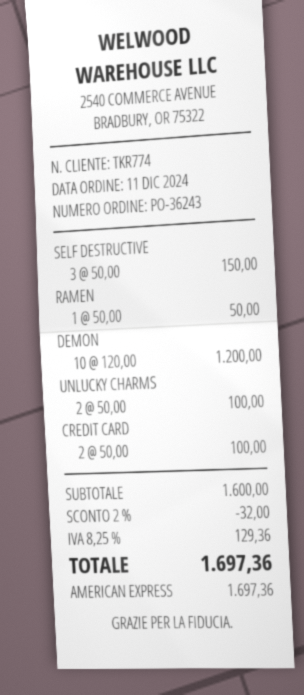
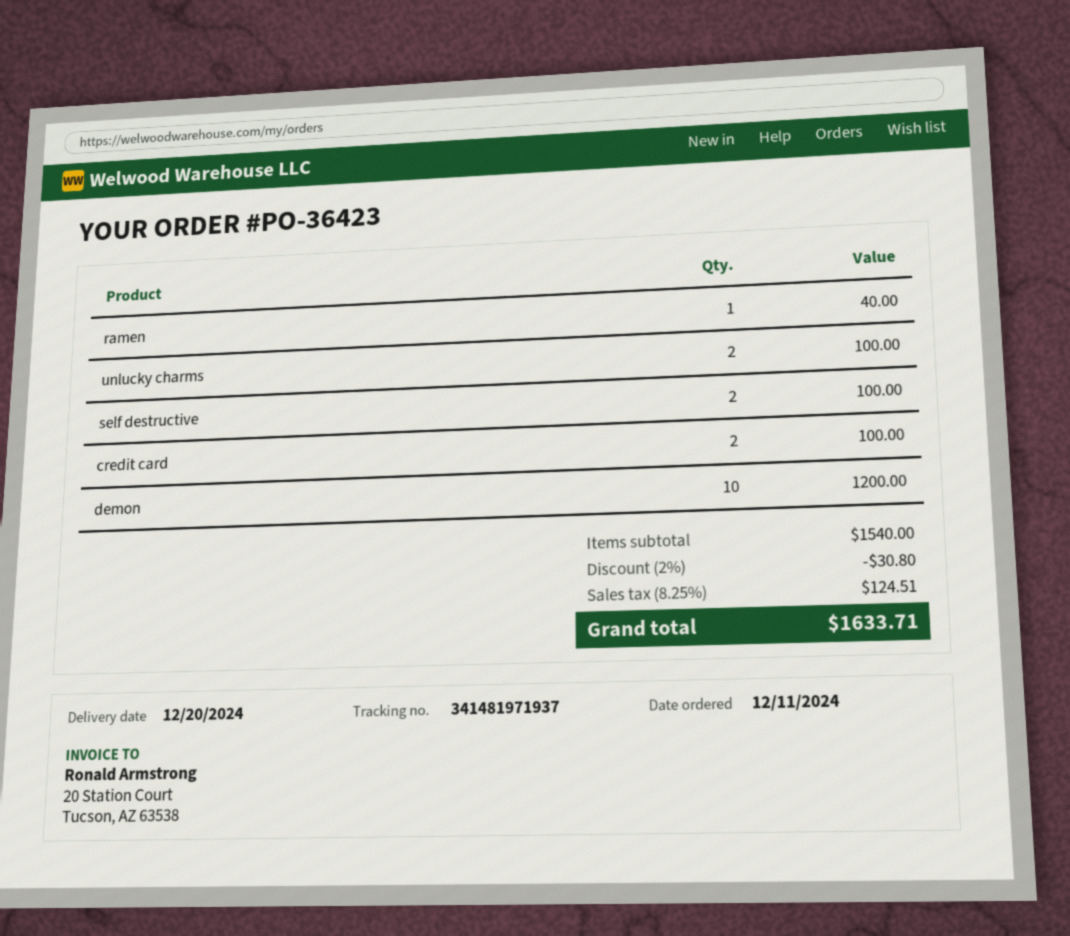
order number: PO-36243 -> PO-36423
SELF DESTRUCTIVE: 3 for 150.00 -> 2 for 100.00
RAMEN: 1 for 50.00 -> 1 for 40.00
subtotal: 1600.00 -> 1540.00
discount: 2% = 32.00 -> 2% = 30.80
tax: 8.25% = 129.36 -> 8.25% = 124.51
total: 1697.36 -> 1633.71

